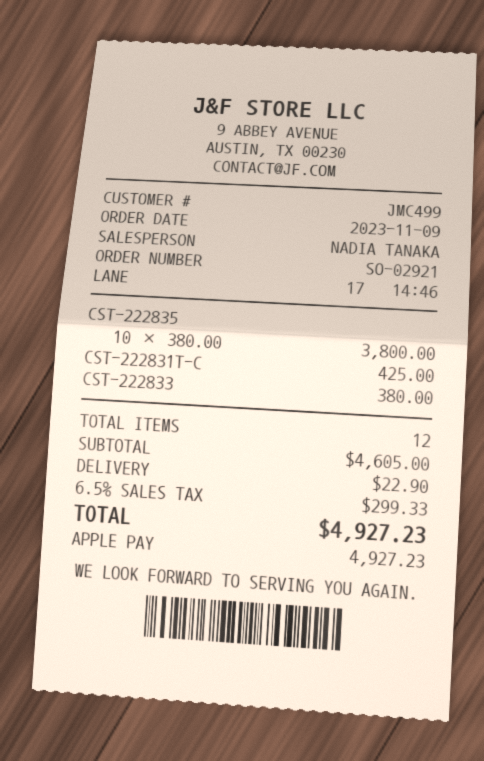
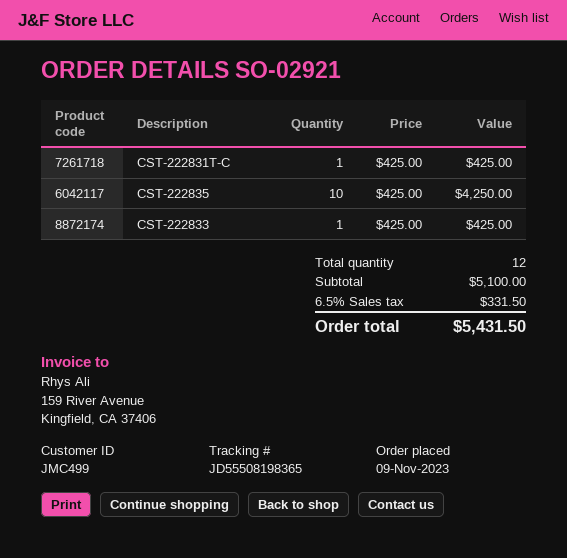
CST-222835: 10 x 380.00 = 3800.00 -> 10 x 425.00 = 4250.00
CST-222833: 1 x 380.00 = 380.00 -> 1 x 425.00 = 425.00
subtotal: 4605.00 -> 5100.00
shipping: 22.90 -> none
tax: 6.5% = 299.33 -> 6.5% = 331.50
total: 4927.23 -> 5431.50

